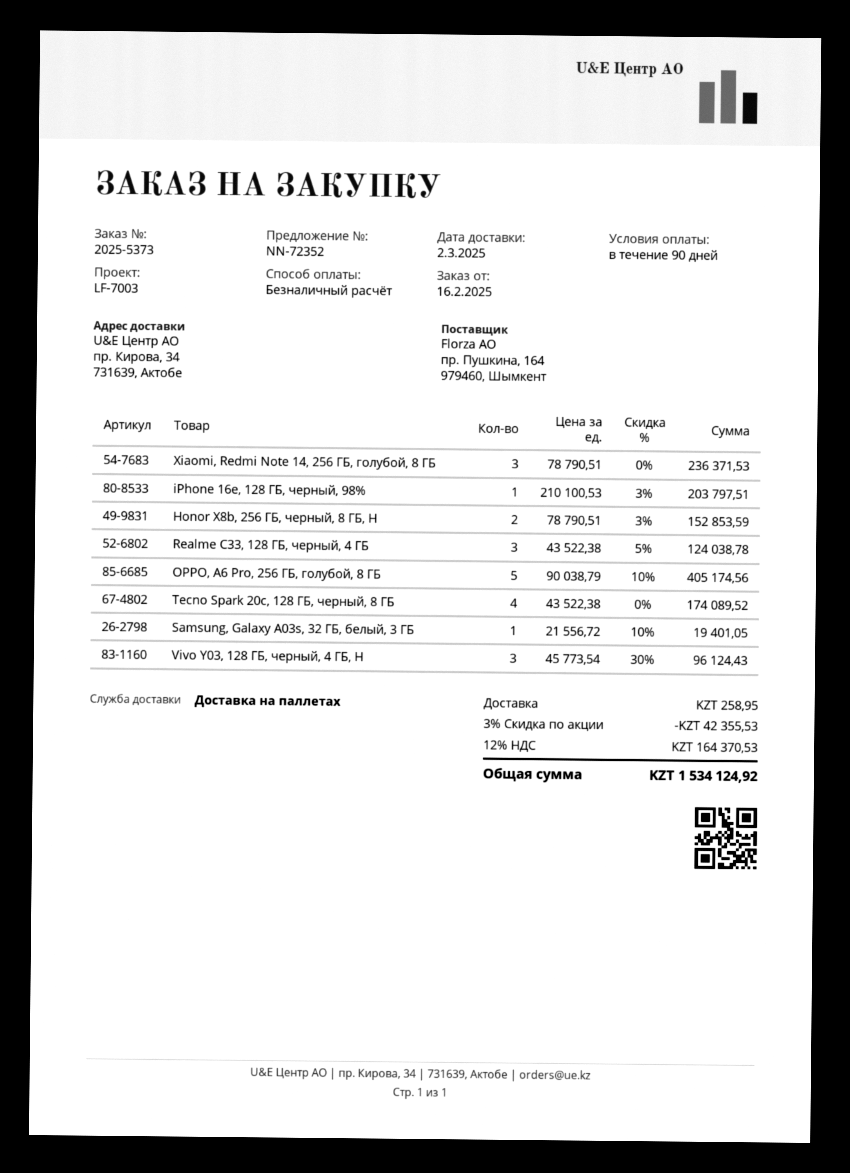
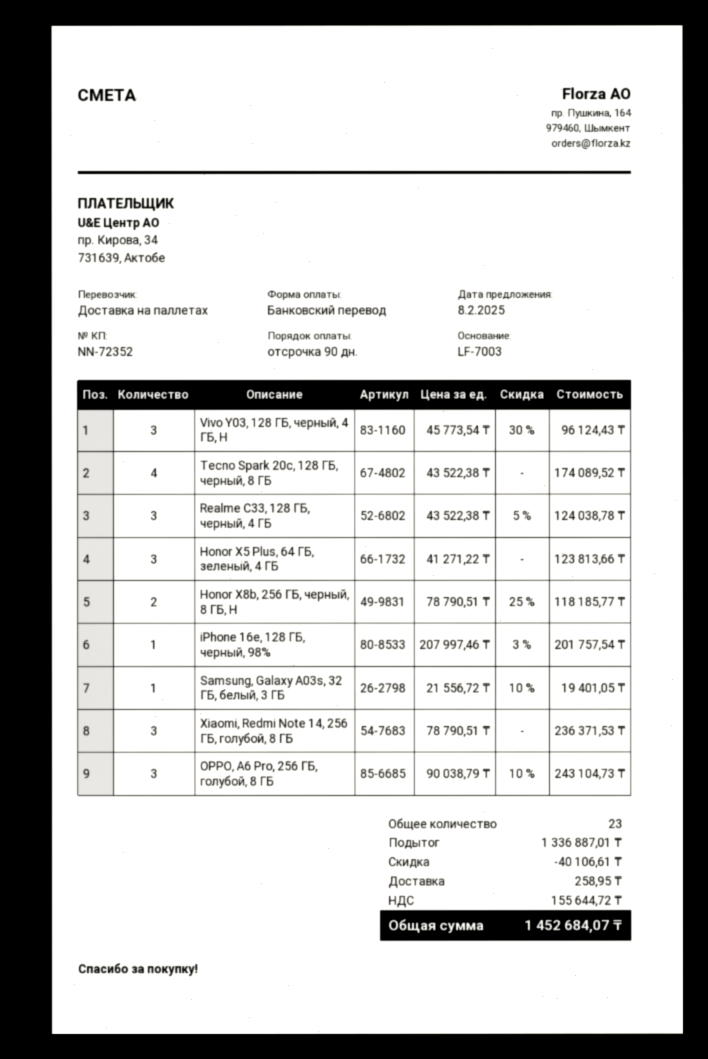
iPhone 16e, 128 ГБ, черный, 98%: 1 x 210100.53 - 3% = 203797.51 -> 1 x 207997.46 - 3% = 201757.54
Honor X8b, 256 ГБ, черный, 8 ГБ, Н: 2 x 78790.51 - 3% = 152853.59 -> 2 x 78790.51 - 25% = 118185.77
OPPO, A6 Pro, 256 ГБ, голубой, 8 ГБ: 5 x 90038.79 - 10% = 405174.56 -> 3 x 90038.79 - 10% = 243104.73
Honor X5 Plus, 64 ГБ, зеленый, 4 ГБ: none -> 3 x 41271.22 = 123813.66
discount: 42355.53 -> 40106.61
tax: 164370.53 -> 155644.72
total: 1534124.92 -> 1452684.07

